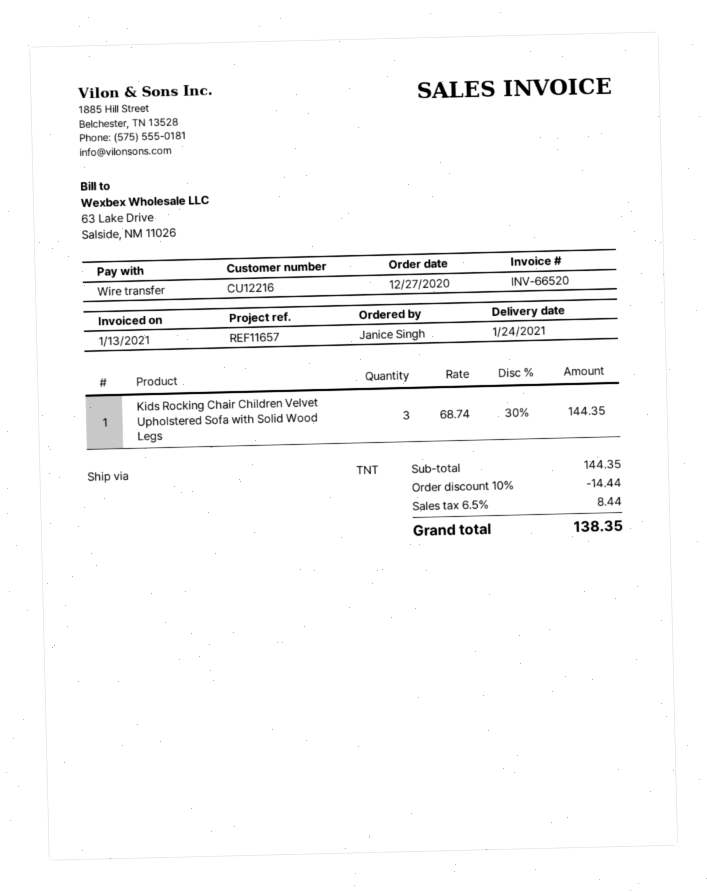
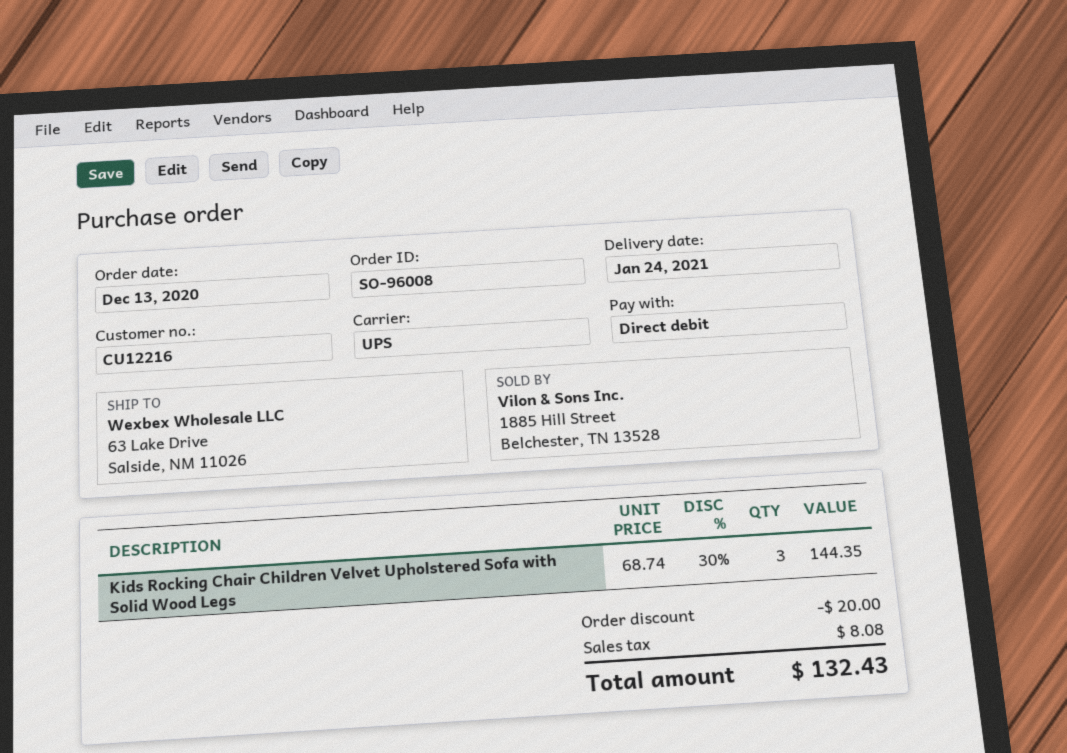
order date: 2020-12-27 -> 2020-12-13
payment method: bank transfer -> direct debit
shipping method: TNT -> UPS
discount: 14.44 -> 20.00
tax: 8.44 -> 8.08
total: 138.35 -> 132.43

